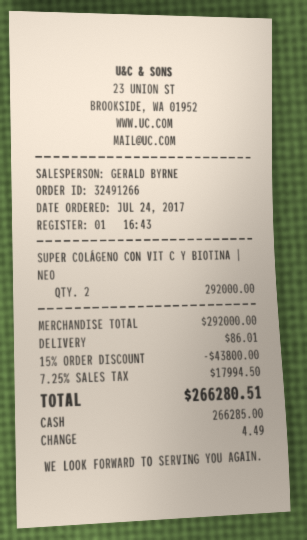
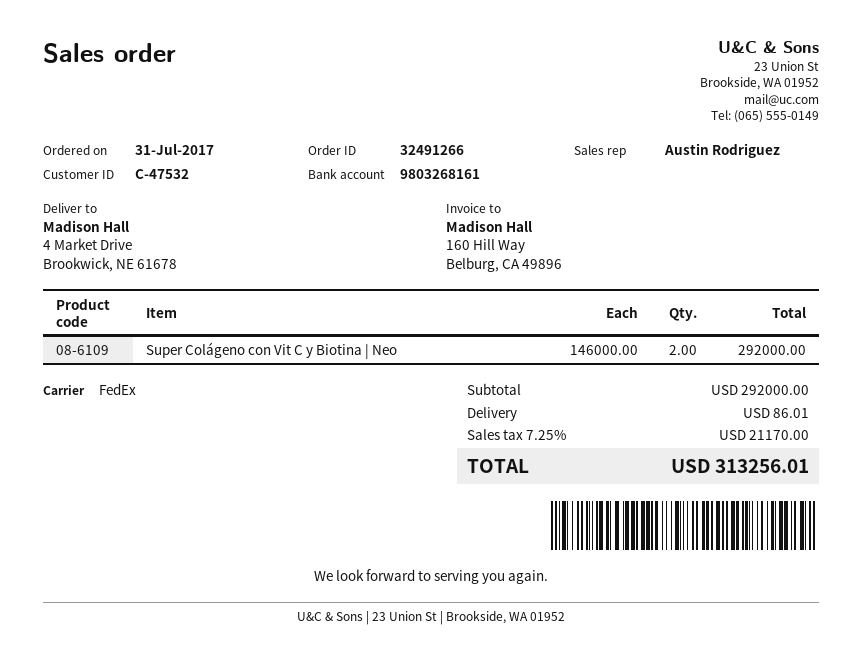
order date: 2017-07-24 -> 2017-07-31
sales rep: GERALD BYRNE -> Austin Rodriguez
discount: 15% = 43800.00 -> none
tax: 7.25% = 17994.50 -> 7.25% = 21170.00
total: 266280.51 -> 313256.01

